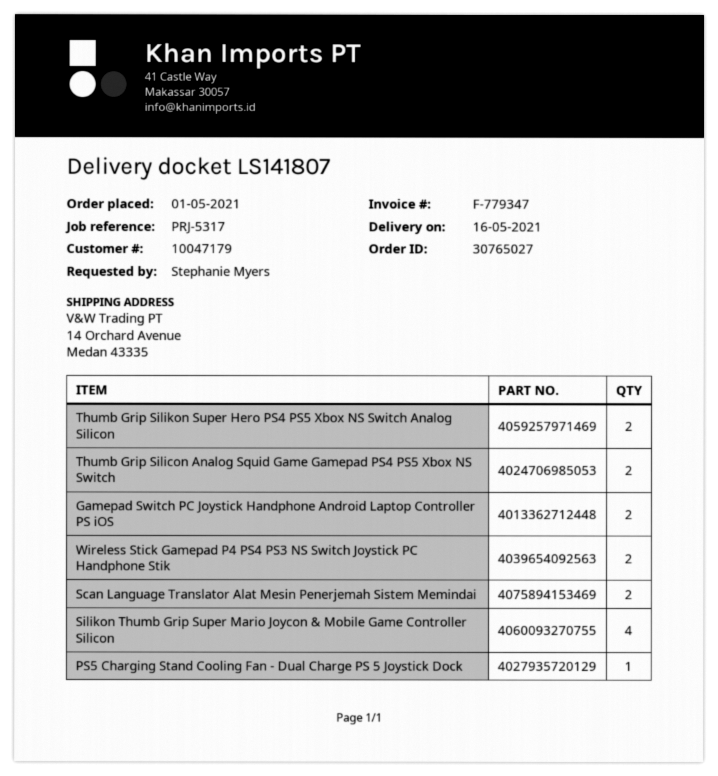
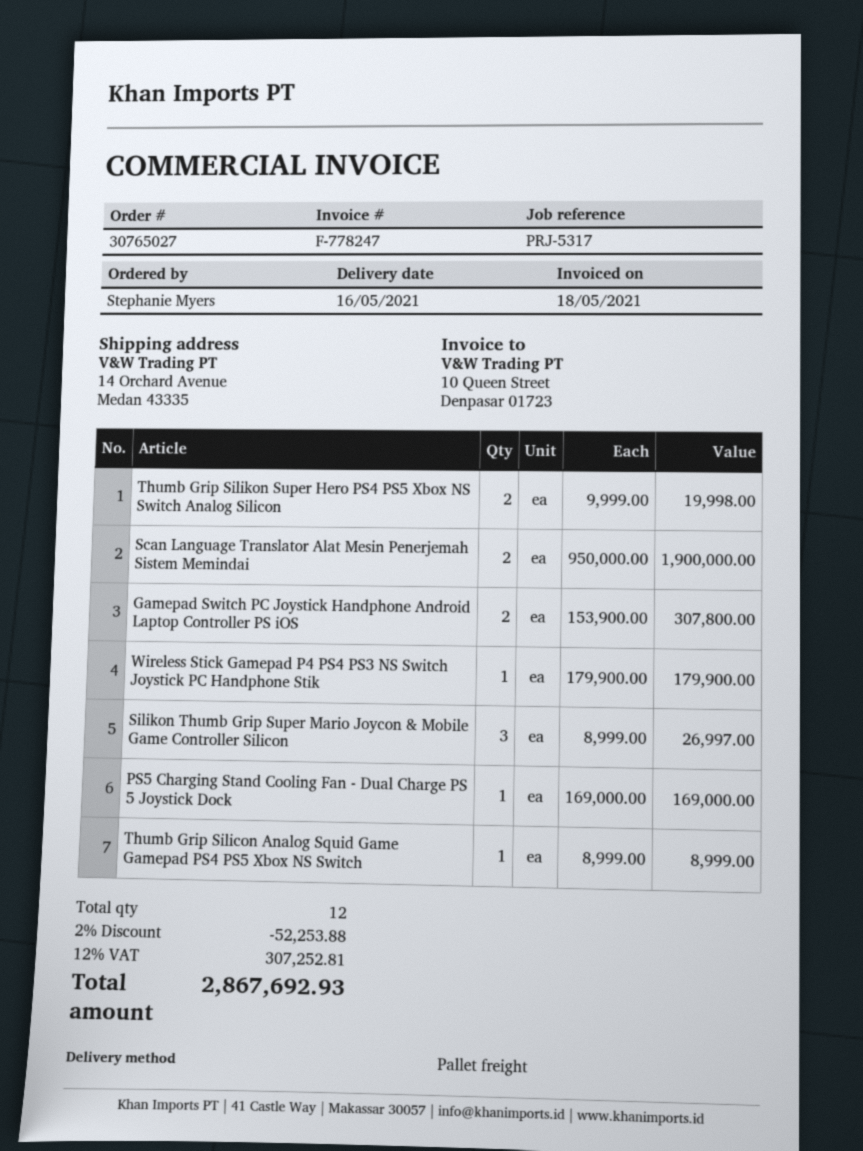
invoice number: F-779347 -> F-778247
Thumb Grip Silicon Analog Squid Game Gamepad PS4 PS5 Xbox NS Switch: 2 -> 1
Wireless Stick Gamepad P4 PS4 PS3 NS Switch Joystick PC Handphone Stik: 2 -> 1
Silikon Thumb Grip Super Mario Joycon & Mobile Game Controller Silicon: 4 -> 3

